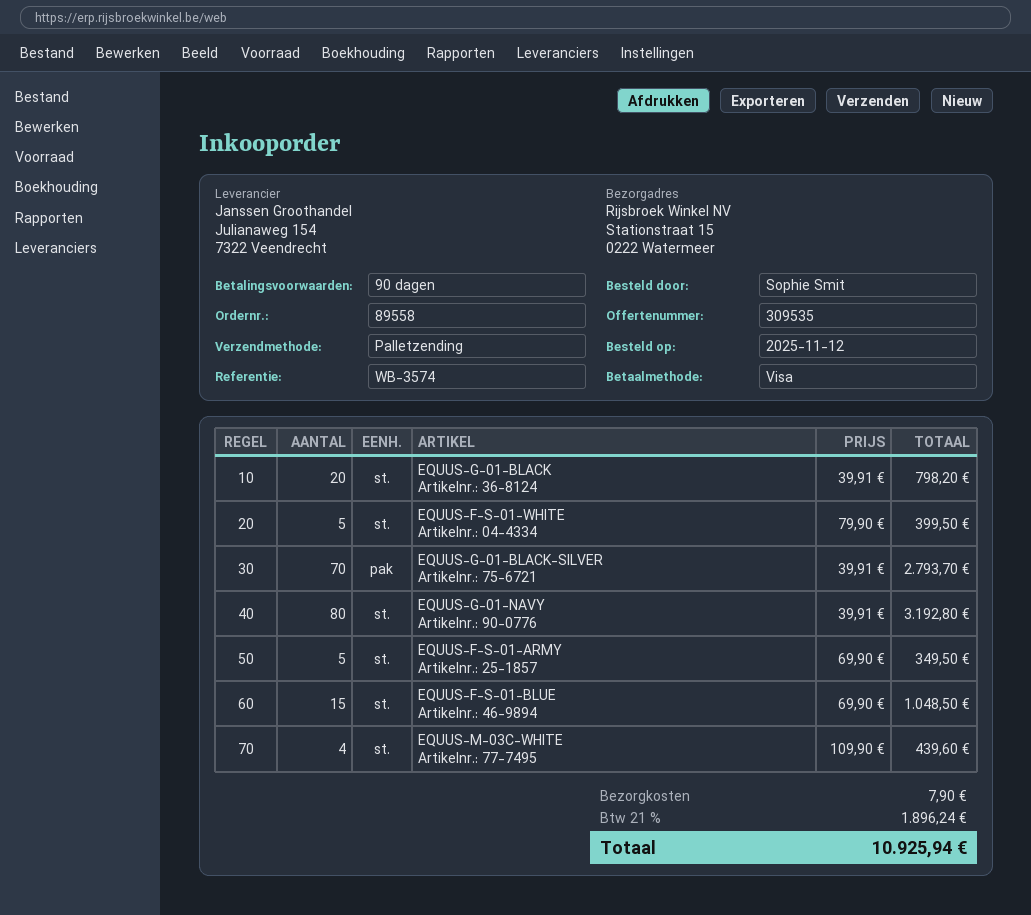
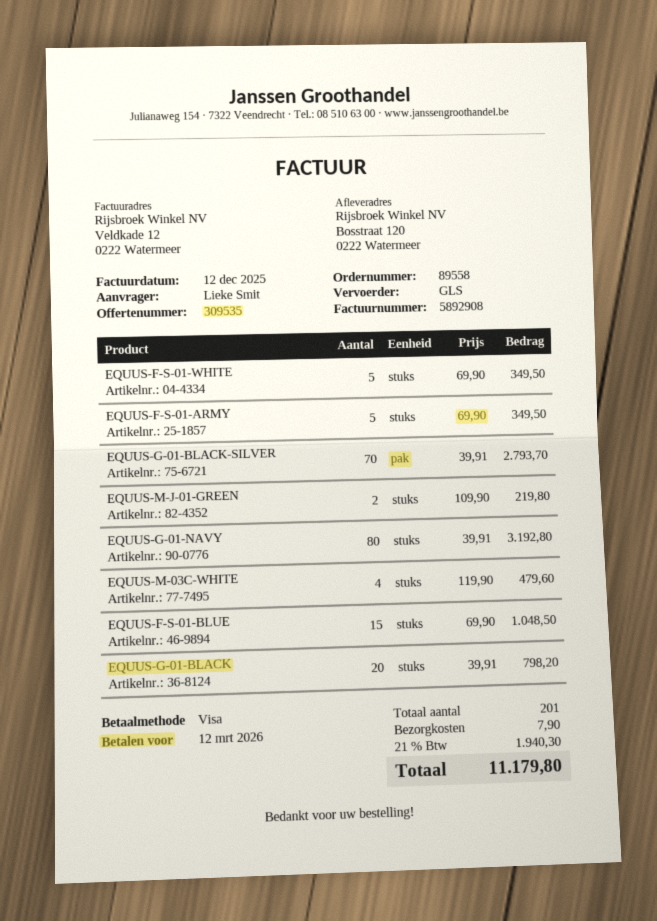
ordered by: Sophie Smit -> Lieke Smit
shipping method: pallet freight -> GLS
ship to: Stationstraat 15, 0222 Watermeer -> Bosstraat 120, 0222 Watermeer
EQUUS-F-S-01-WHITE: 5 x 79.90 = 399.50 -> 5 x 69.90 = 349.50
EQUUS-M-03C-WHITE: 4 x 109.90 = 439.60 -> 4 x 119.90 = 479.60
EQUUS-M-J-01-GREEN: none -> 2 x 109.90 = 219.80
tax: 21% = 1896.24 -> 21% = 1940.30
total: 10925.94 -> 11179.80

